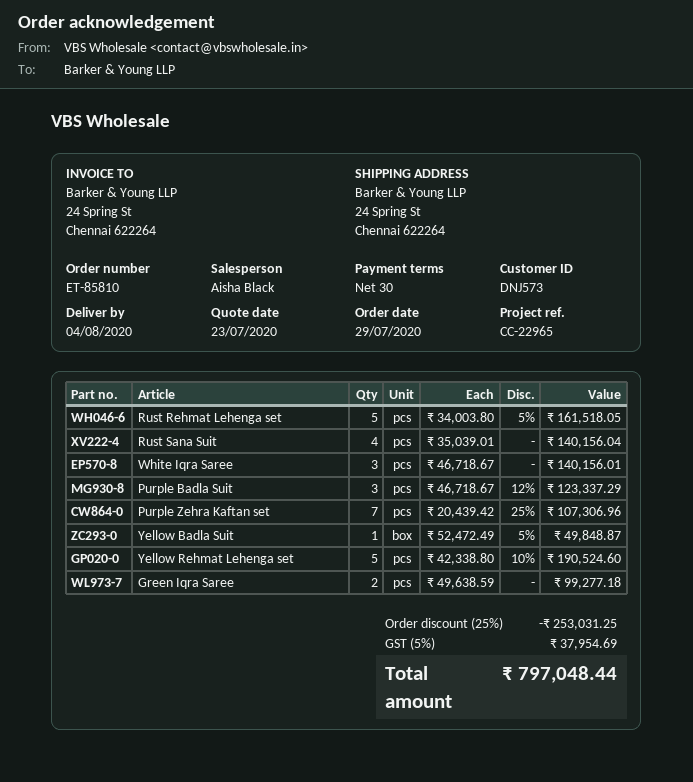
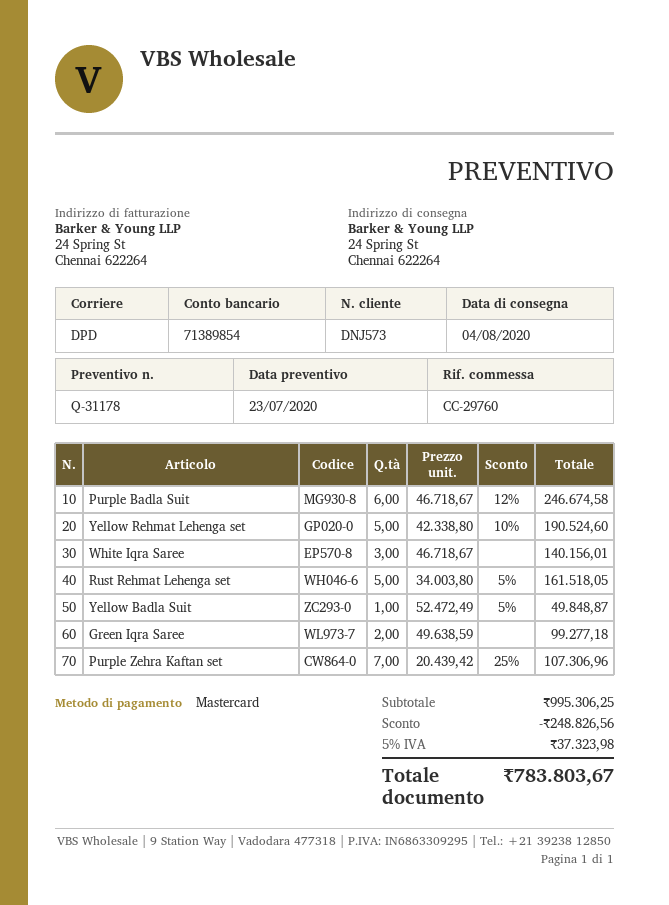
reference: CC-22965 -> CC-29760
Rust Sana Suit: 4 x 35039.01 = 140156.04 -> none
Purple Badla Suit: 3 x 46718.67 - 12% = 123337.29 -> 6 x 46718.67 - 12% = 246674.58
discount: 253031.25 -> 248826.56
tax: 5% = 37954.69 -> 5% = 37323.98
total: 797048.44 -> 783803.67

